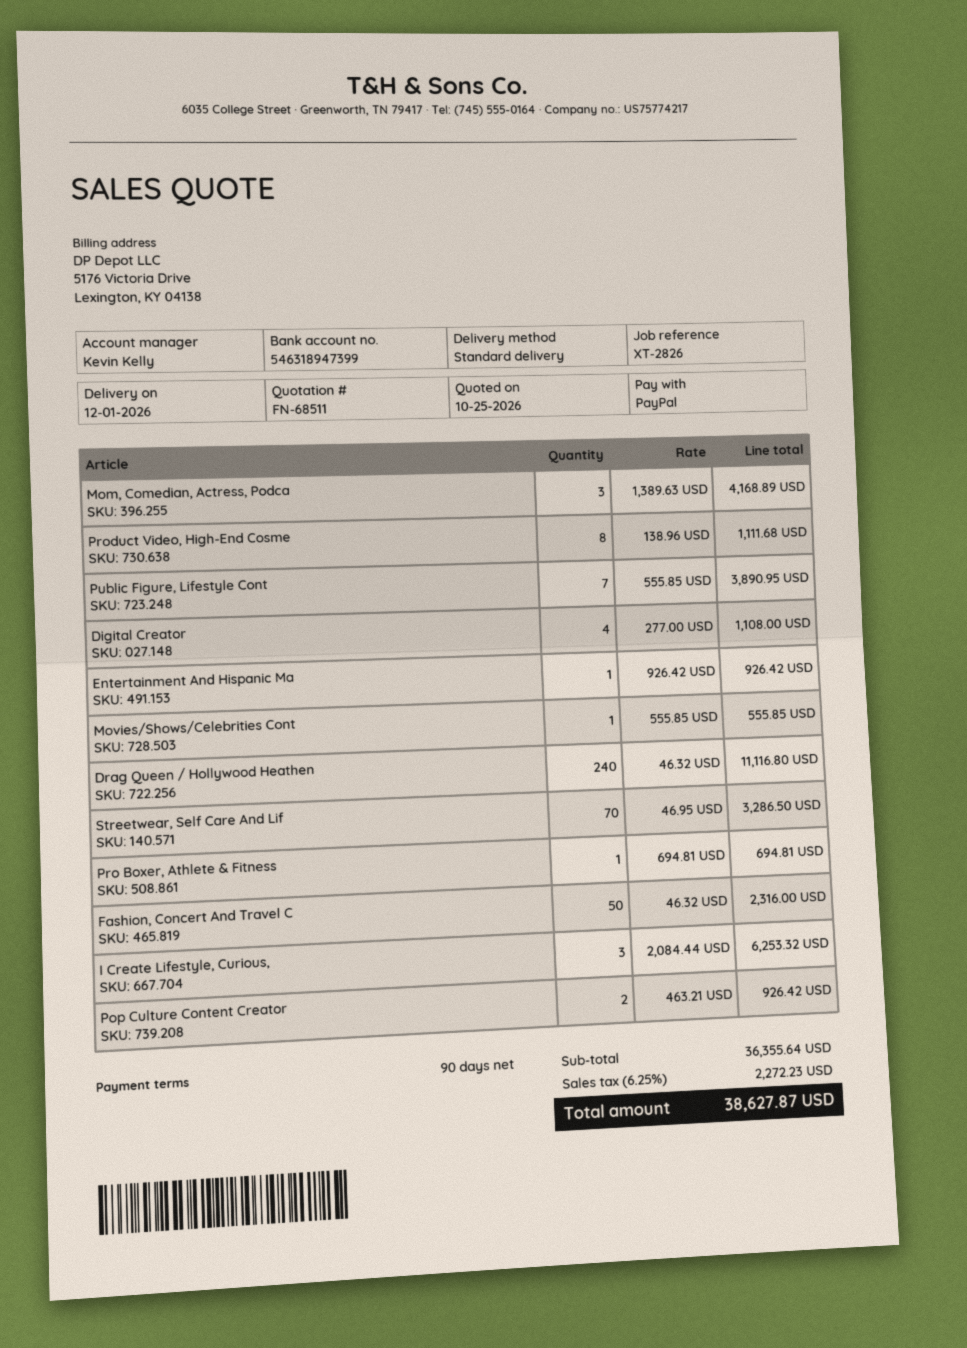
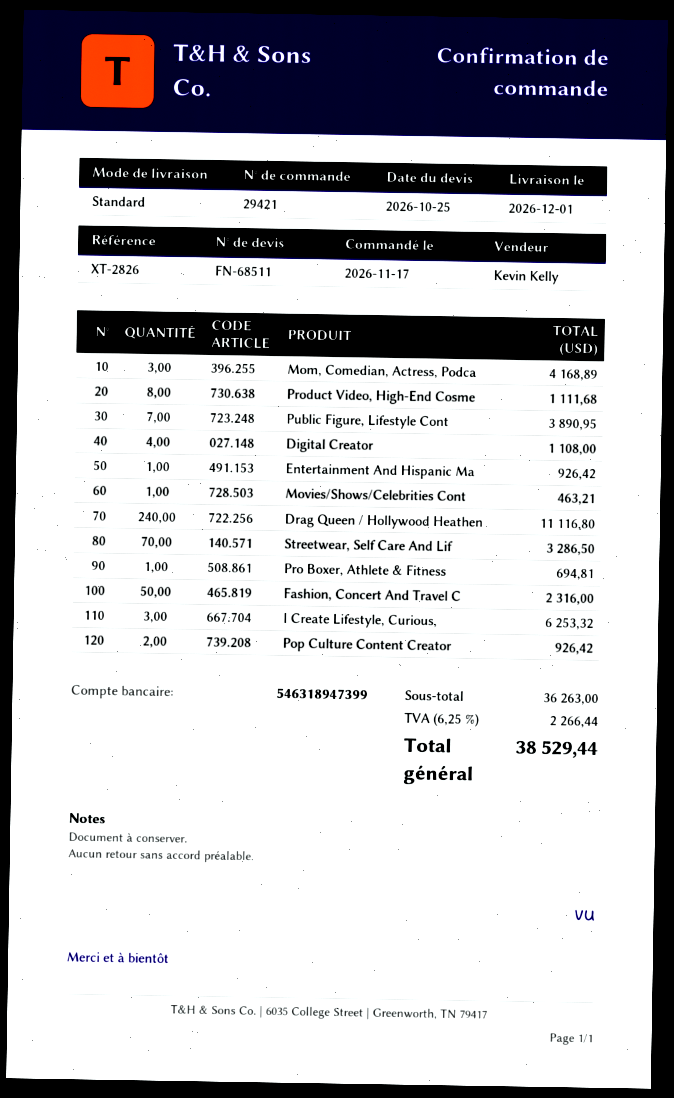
Movies/Shows/Celebrities Cont: 1 for 555.85 -> 1 for 463.21
subtotal: 36355.64 -> 36263.00
tax: 6.25% = 2272.23 -> 6.25% = 2266.44
total: 38627.87 -> 38529.44

